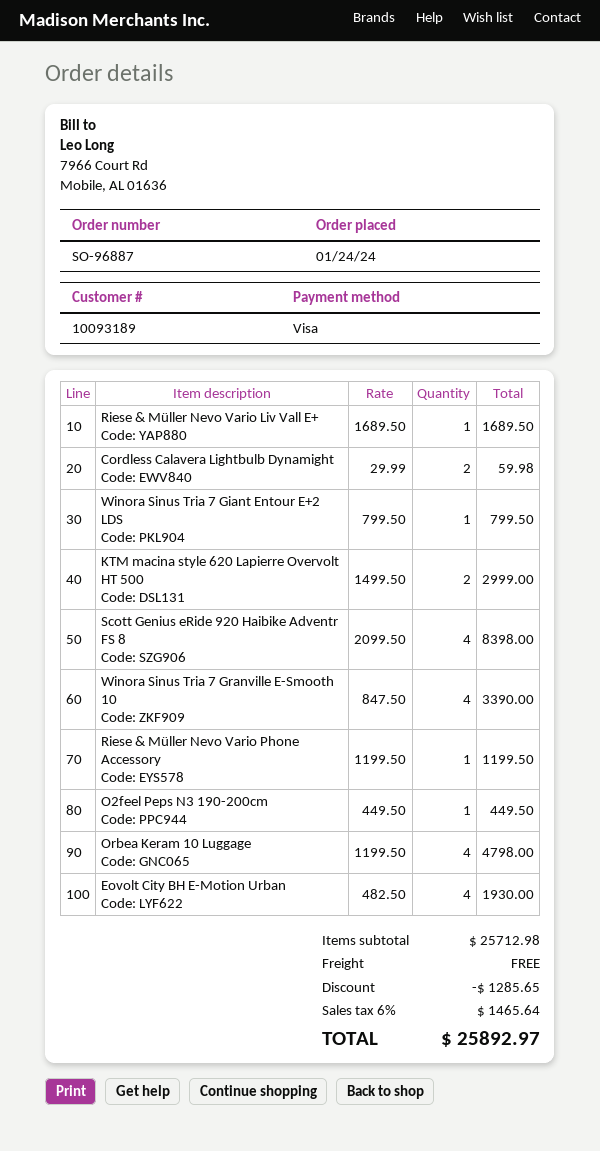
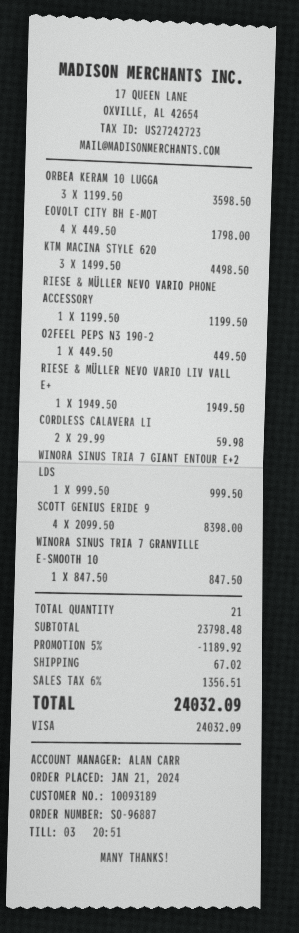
order date: 2024-01-24 -> 2024-01-21
Riese & Müller Nevo Vario Liv Vall E+: 1 x 1689.50 = 1689.50 -> 1 x 1949.50 = 1949.50
Winora Sinus Tria 7 Giant Entour E+2 LDS: 1 x 799.50 = 799.50 -> 1 x 999.50 = 999.50
KTM macina style 620 Lapierre Overvolt HT 500: 2 x 1499.50 = 2999.00 -> 3 x 1499.50 = 4498.50
Winora Sinus Tria 7 Granville E-Smooth 10: 4 x 847.50 = 3390.00 -> 1 x 847.50 = 847.50
Orbea Keram 10 Luggage: 4 x 1199.50 = 4798.00 -> 3 x 1199.50 = 3598.50
Eovolt City BH E-Motion Urban: 4 x 482.50 = 1930.00 -> 4 x 449.50 = 1798.00
subtotal: 25712.98 -> 23798.48
discount: 1285.65 -> 1189.92
shipping: 0.00 -> 67.02
tax: 6% = 1465.64 -> 6% = 1356.51
total: 25892.97 -> 24032.09

